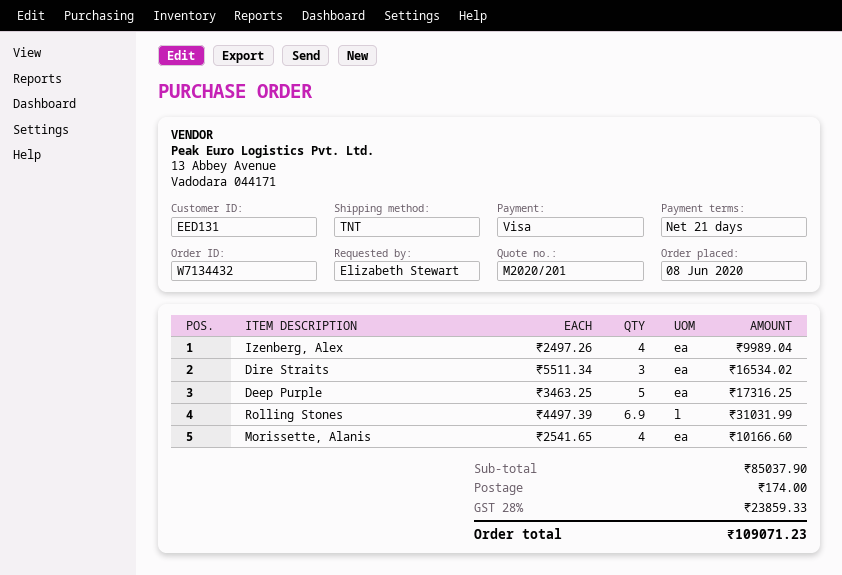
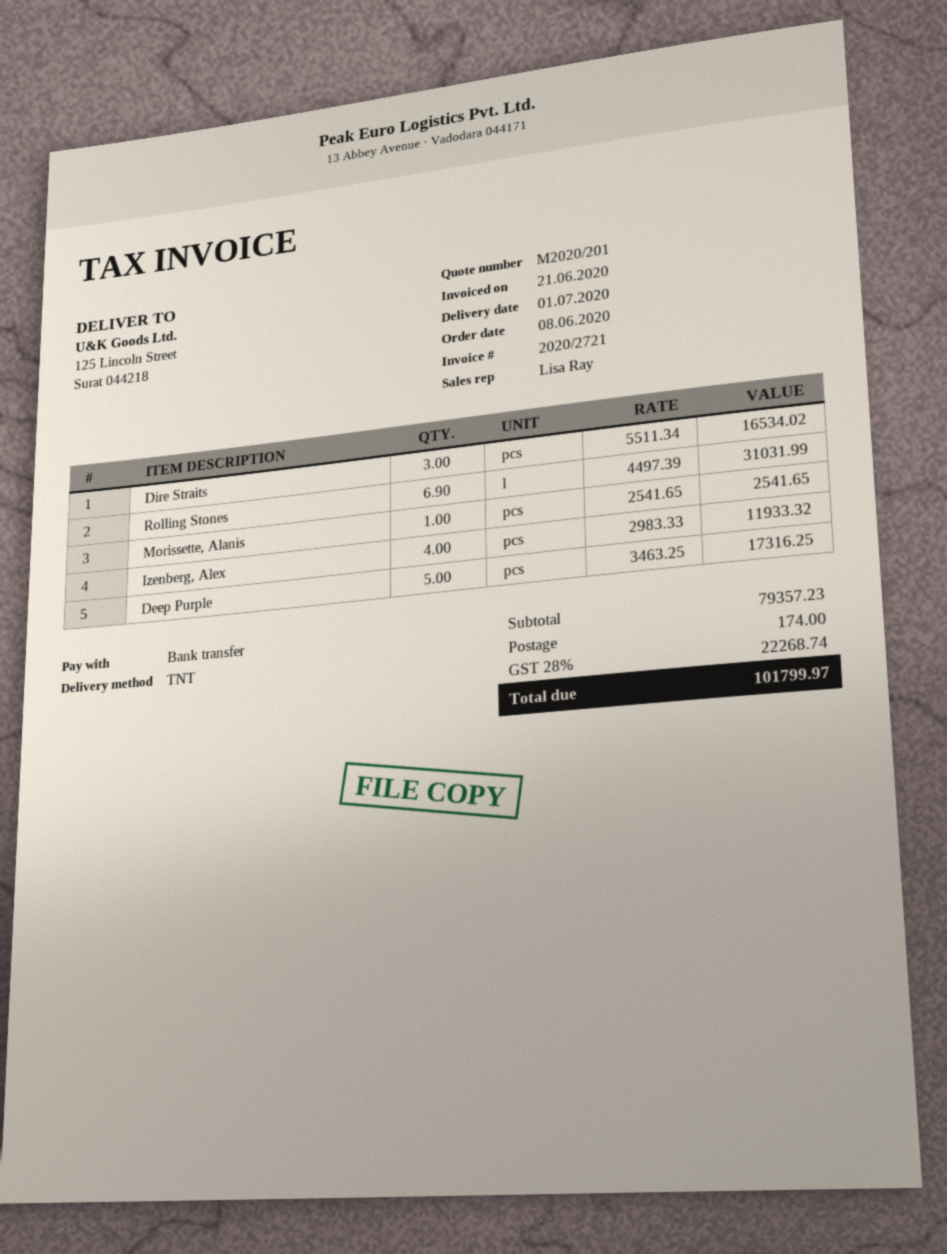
payment method: Visa -> bank transfer
Izenberg, Alex: 4 x 2497.26 = 9989.04 -> 4 x 2983.33 = 11933.32
Morissette, Alanis: 4 x 2541.65 = 10166.60 -> 1 x 2541.65 = 2541.65
subtotal: 85037.90 -> 79357.23
tax: 28% = 23859.33 -> 28% = 22268.74
total: 109071.23 -> 101799.97

